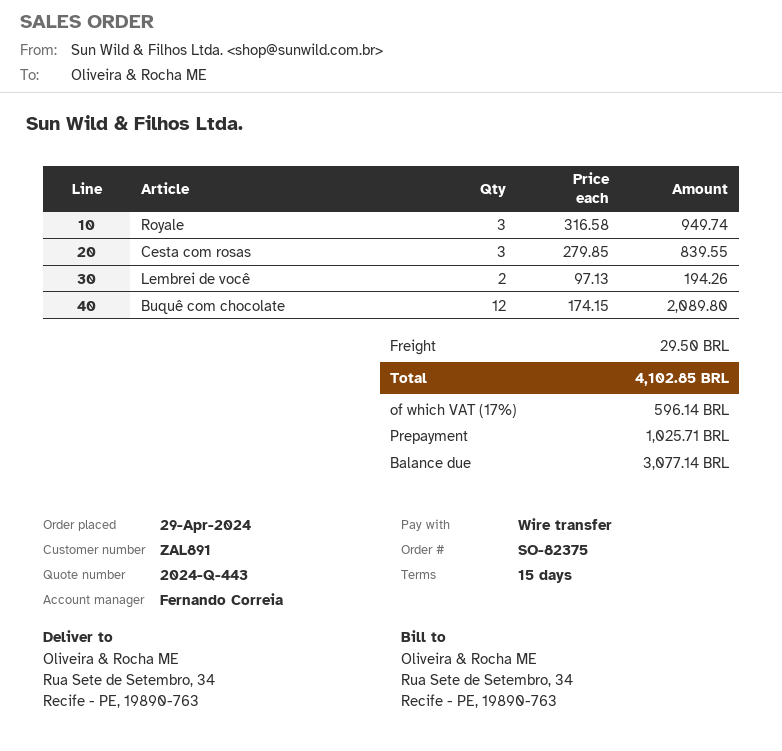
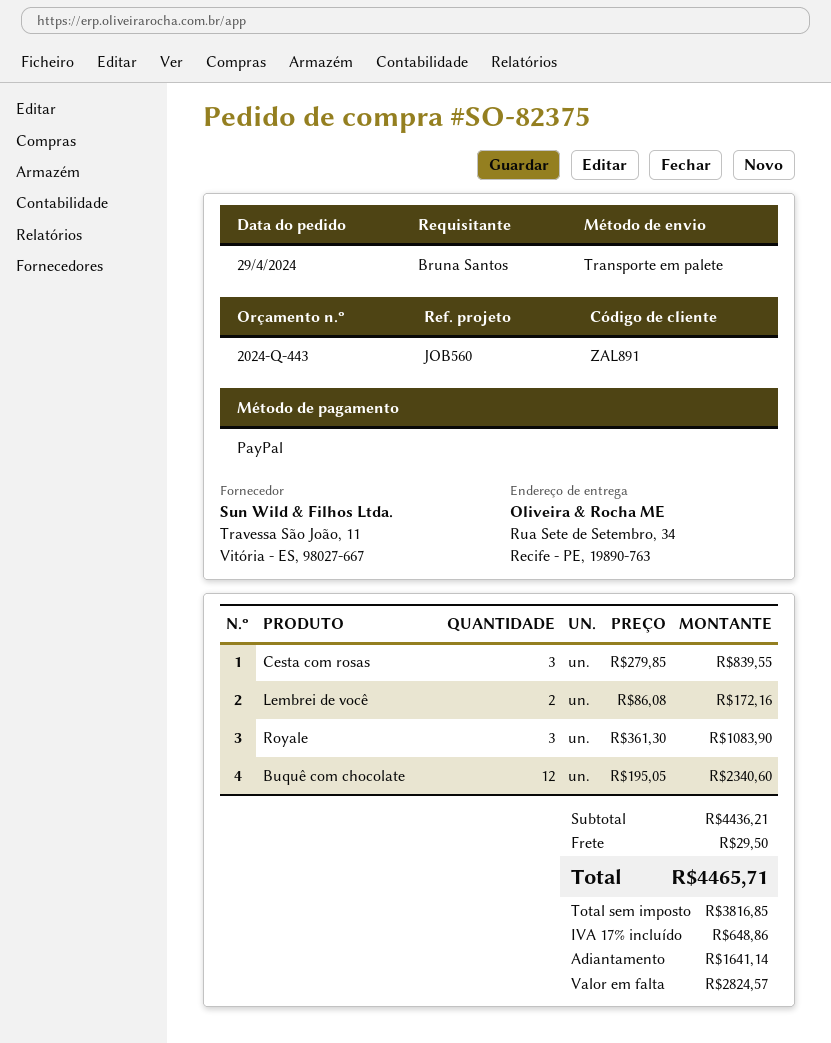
payment method: bank transfer -> PayPal
Royale: 3 x 316.58 = 949.74 -> 3 x 361.30 = 1083.90
Lembrei de você: 2 x 97.13 = 194.26 -> 2 x 86.08 = 172.16
Buquê com chocolate: 12 x 174.15 = 2089.80 -> 12 x 195.05 = 2340.60
tax: 17% = 596.14 -> 17% = 648.86
total: 4102.85 -> 4465.71
deposit: 1025.71 -> 1641.14
balance: 3077.14 -> 2824.57

